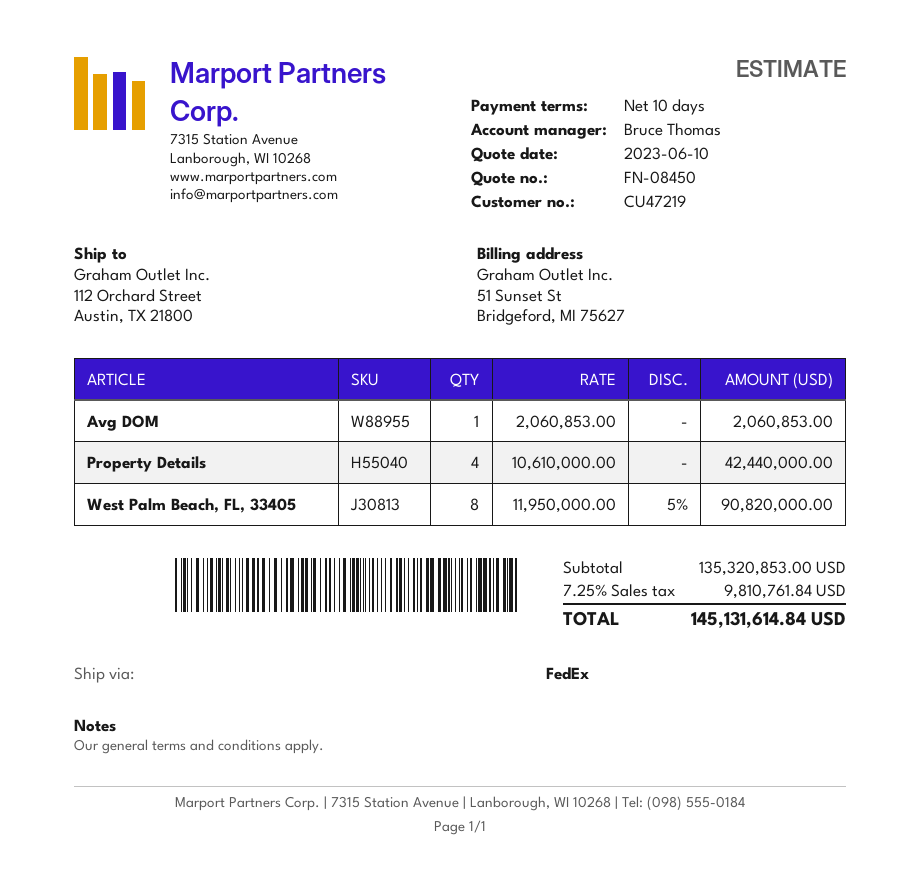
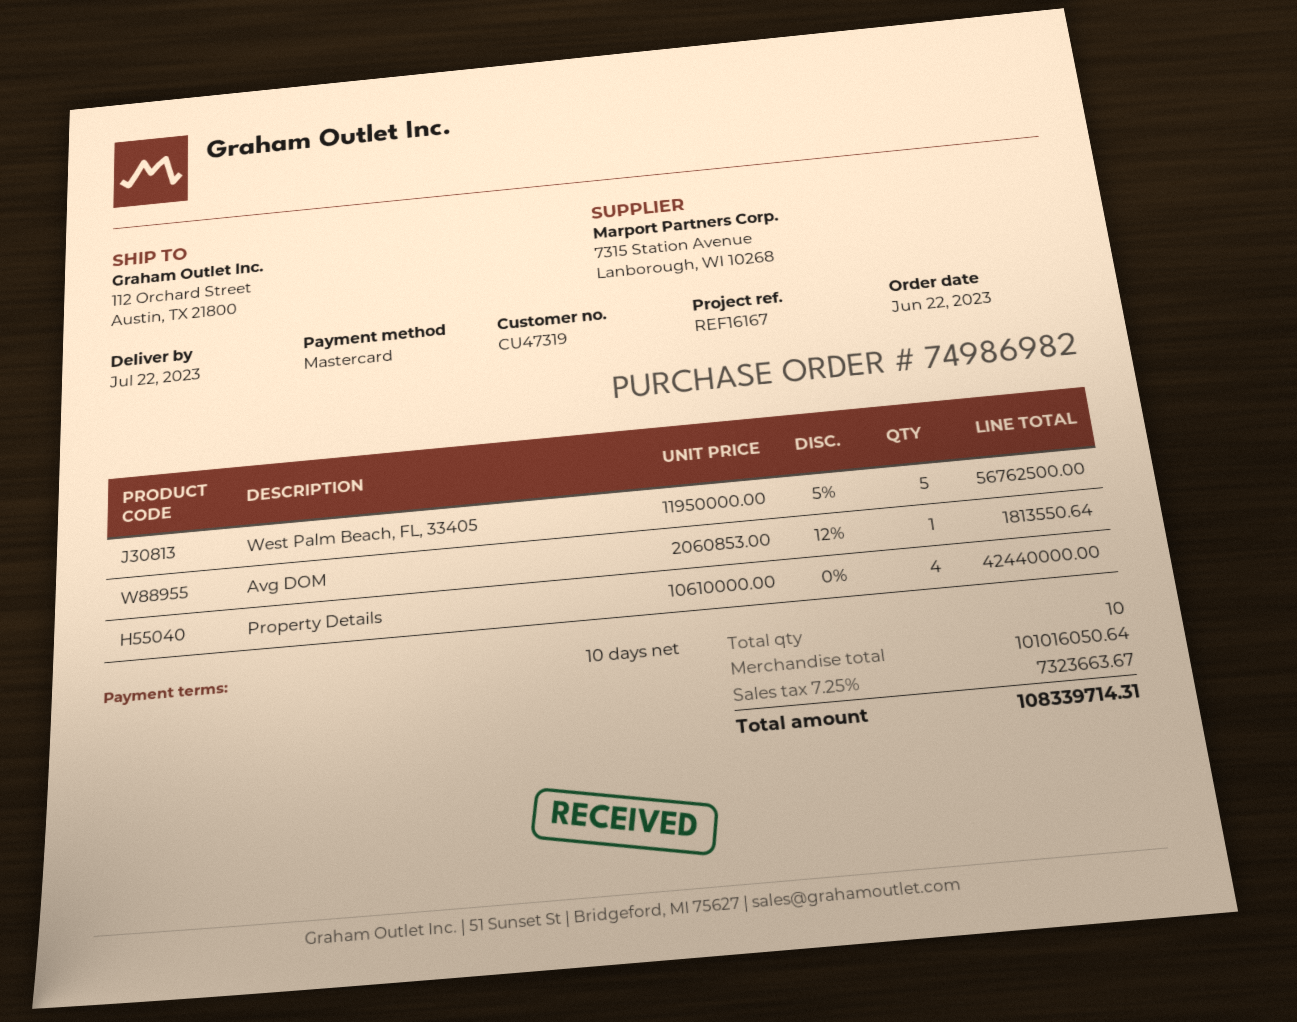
customer number: CU47219 -> CU47319
Avg DOM: 1 x 2060853.00 = 2060853.00 -> 1 x 2060853.00 - 12% = 1813550.64
West Palm Beach, FL, 33405: 8 x 11950000.00 - 5% = 90820000.00 -> 5 x 11950000.00 - 5% = 56762500.00
subtotal: 135320853.00 -> 101016050.64
tax: 7.25% = 9810761.84 -> 7.25% = 7323663.67
total: 145131614.84 -> 108339714.31

